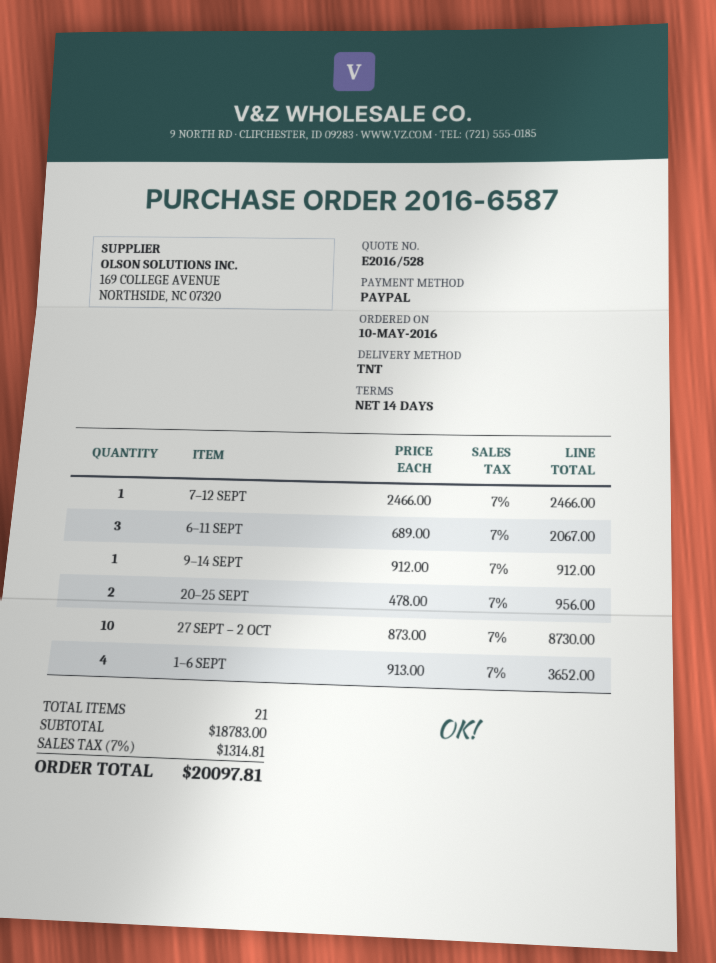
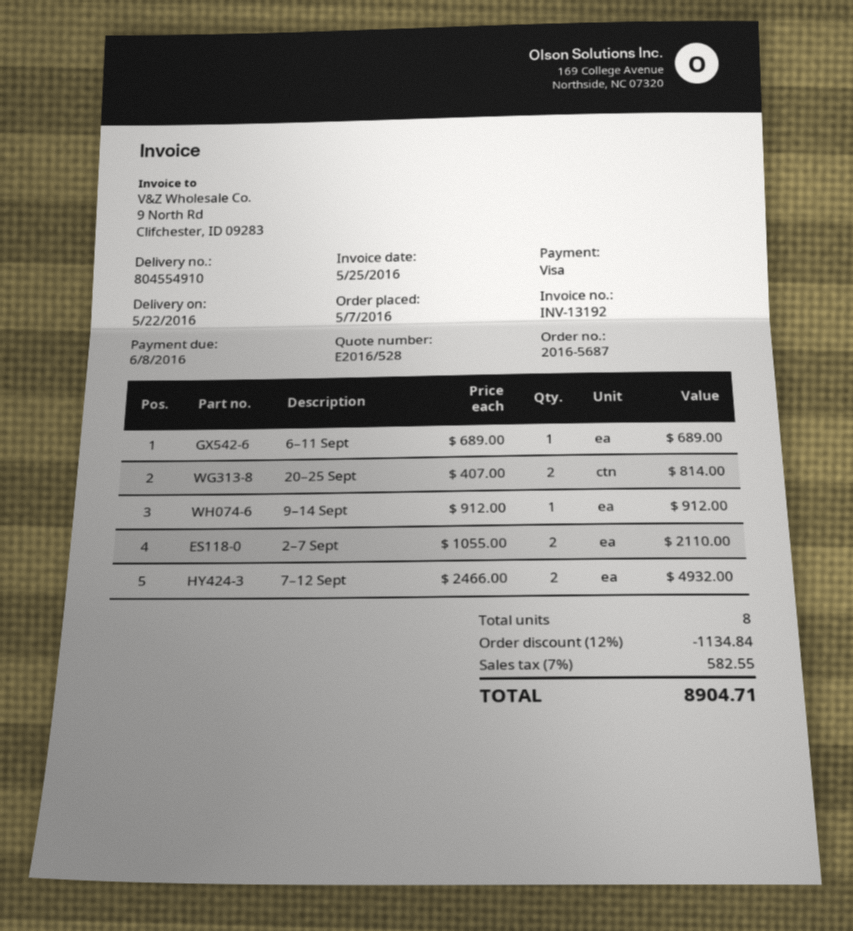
order number: 2016-6587 -> 2016-5687
order date: 2016-05-10 -> 2016-05-07
payment method: PayPal -> Visa
7–12 SEPT: 1 x 2466.00 = 2466.00 -> 2 x 2466.00 = 4932.00
6–11 SEPT: 3 x 689.00 = 2067.00 -> 1 x 689.00 = 689.00
20–25 SEPT: 2 x 478.00 = 956.00 -> 2 x 407.00 = 814.00
27 SEPT – 2 OCT: 10 x 873.00 = 8730.00 -> none
1–6 SEPT: 4 x 913.00 = 3652.00 -> none
2–7 Sept: none -> 2 x 1055.00 = 2110.00
total quantity: 21 -> 8
discount: none -> 12% = 1134.84
tax: 7% = 1314.81 -> 7% = 582.55
total: 20097.81 -> 8904.71

